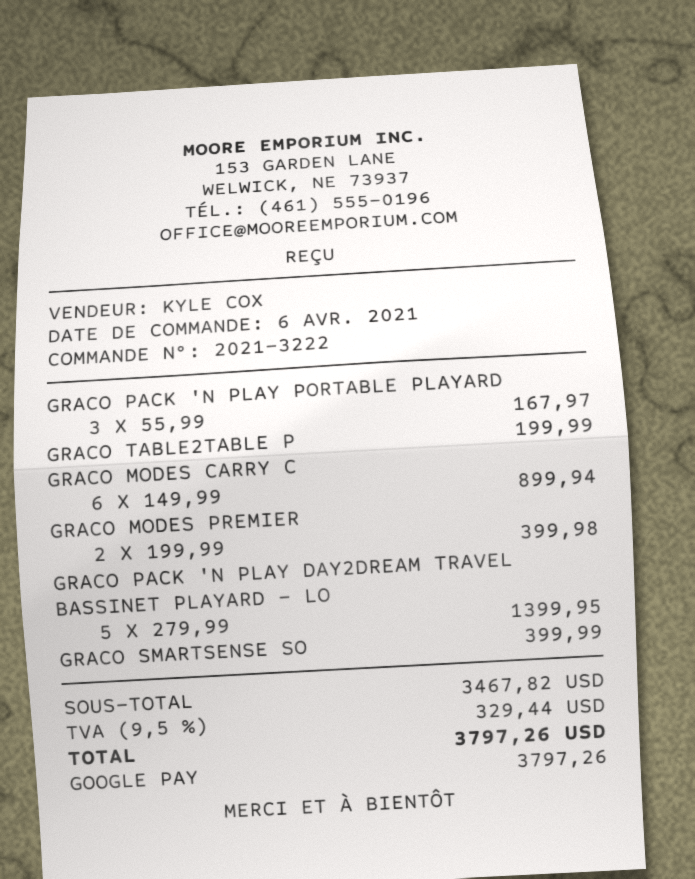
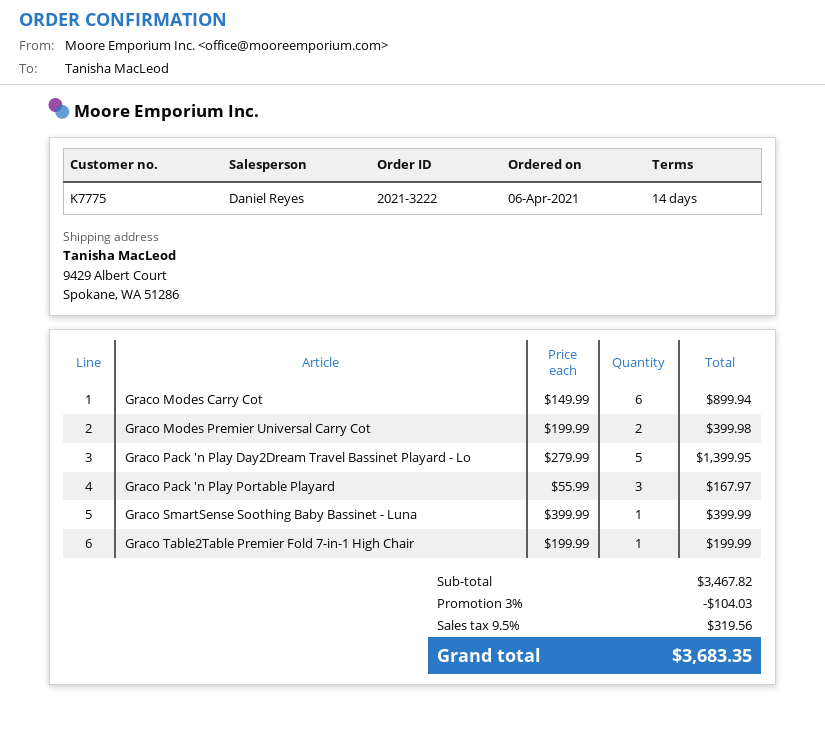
sales rep: KYLE COX -> Daniel Reyes
discount: none -> 3% = 104.03
tax: 9.5% = 329.44 -> 9.5% = 319.56
total: 3797.26 -> 3683.35

